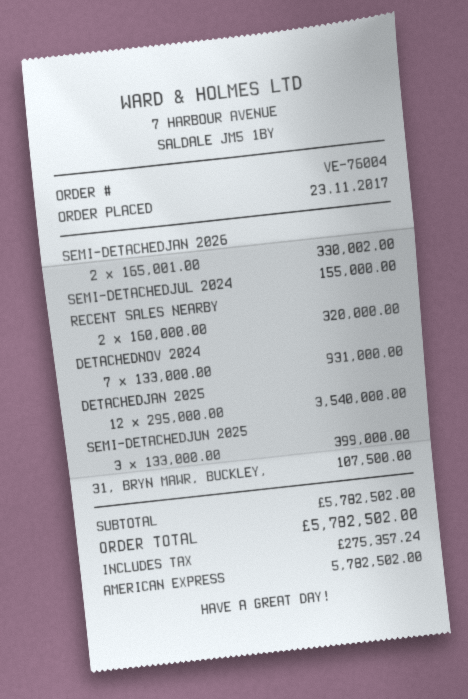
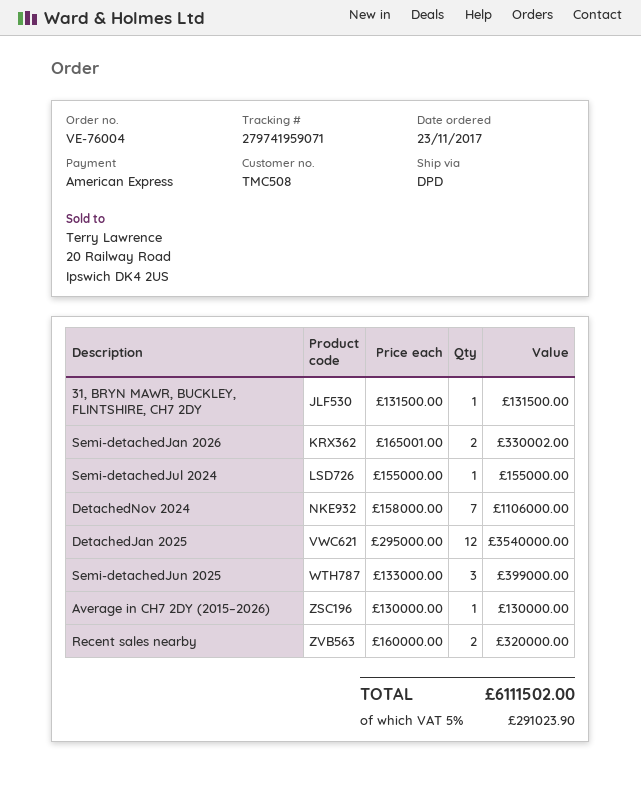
DETACHEDNOV 2024: 7 x 133000.00 = 931000.00 -> 7 x 158000.00 = 1106000.00
31, BRYN MAWR, BUCKLEY,: 1 x 107500.00 = 107500.00 -> 1 x 131500.00 = 131500.00
Average in CH7 2DY (2015–2026): none -> 1 x 130000.00 = 130000.00
tax: 275357.24 -> 291023.90
total: 5782502.00 -> 6111502.00

